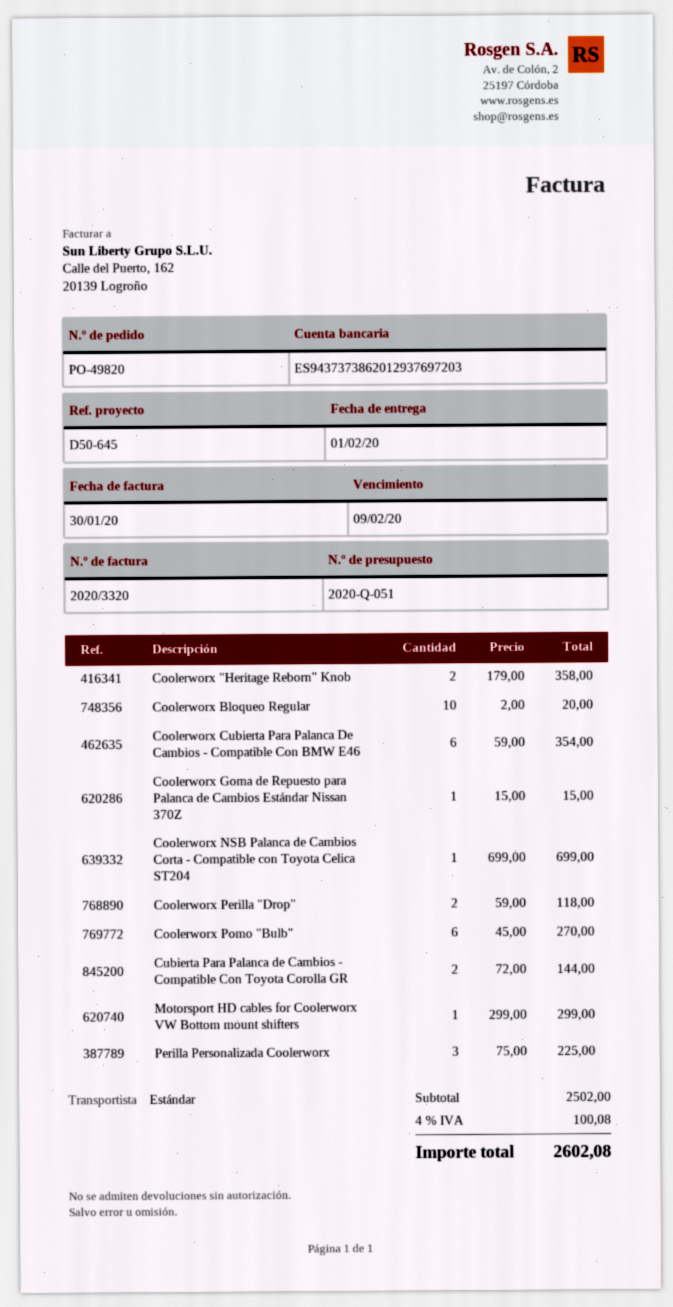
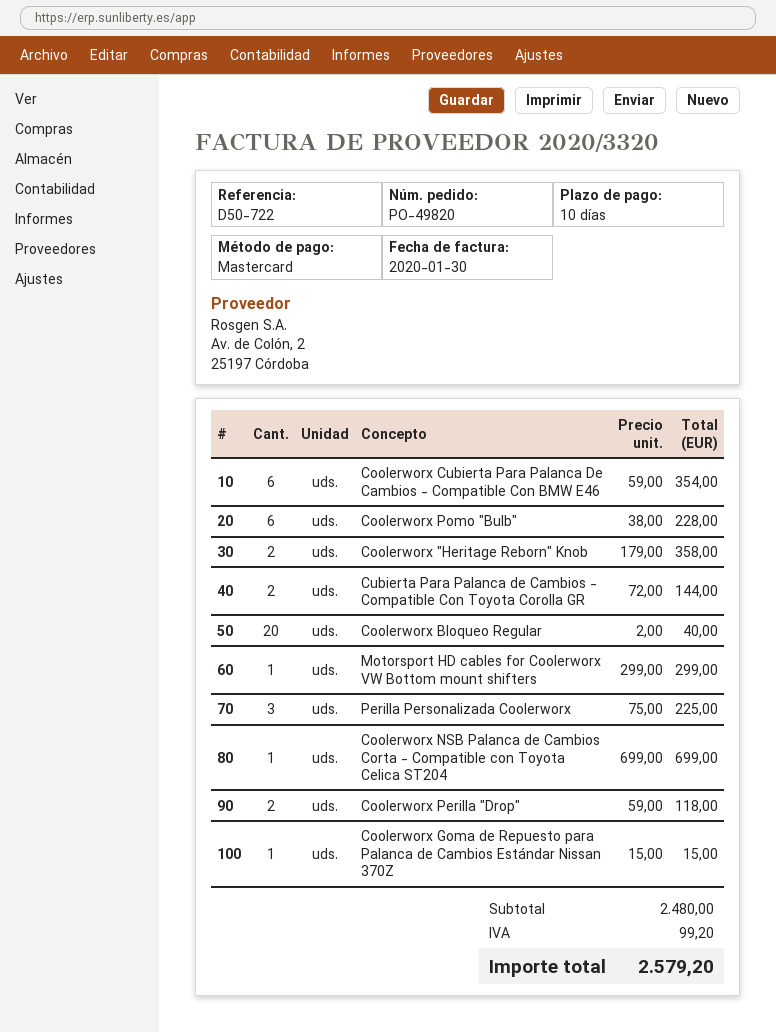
reference: D50-645 -> D50-722
Coolerworx Bloqueo Regular: 10 x 2.00 = 20.00 -> 20 x 2.00 = 40.00
Coolerworx Pomo "Bulb": 6 x 45.00 = 270.00 -> 6 x 38.00 = 228.00
subtotal: 2502.00 -> 2480.00
tax: 100.08 -> 99.20
total: 2602.08 -> 2579.20

